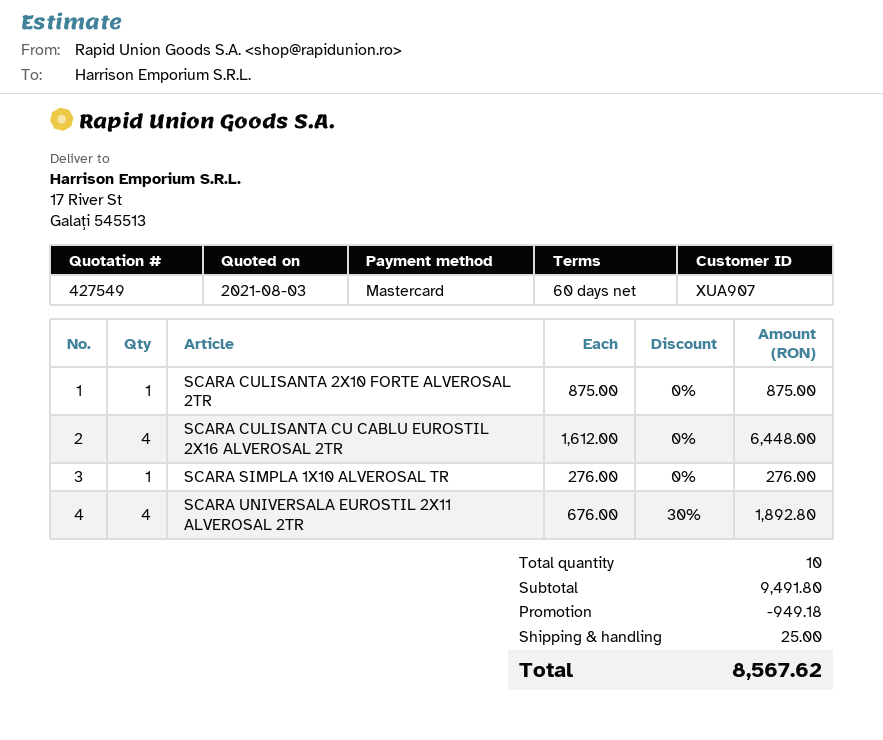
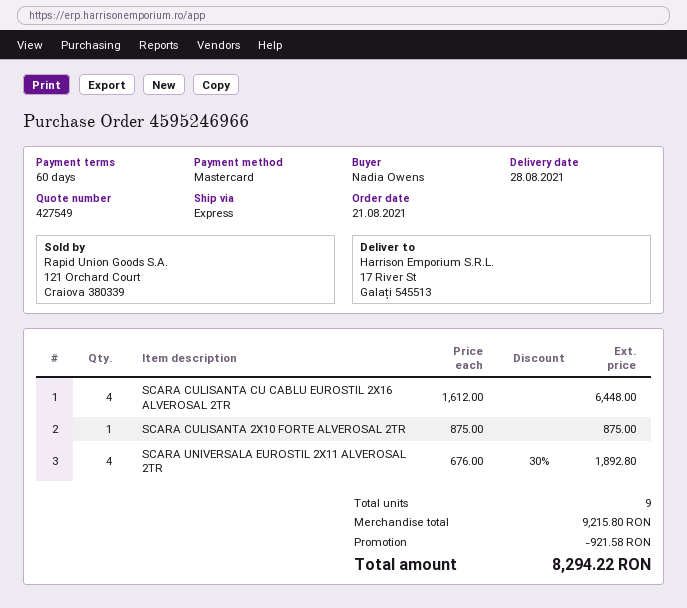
SCARA SIMPLA 1X10 ALVEROSAL TR: 1 x 276.00 = 276.00 -> none
total quantity: 10 -> 9
subtotal: 9491.80 -> 9215.80
discount: 949.18 -> 921.58
shipping: 25.00 -> none
total: 8567.62 -> 8294.22

